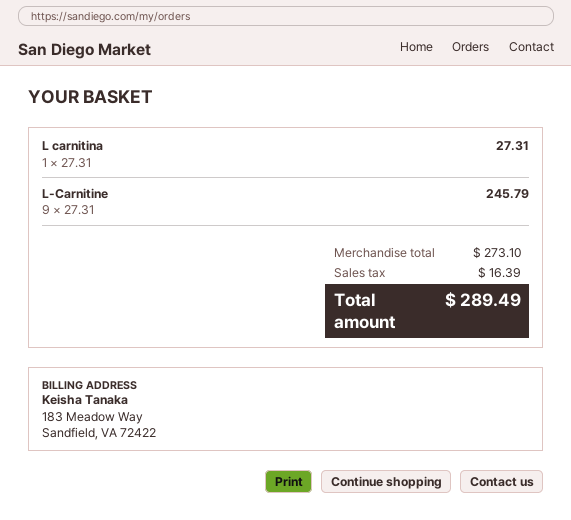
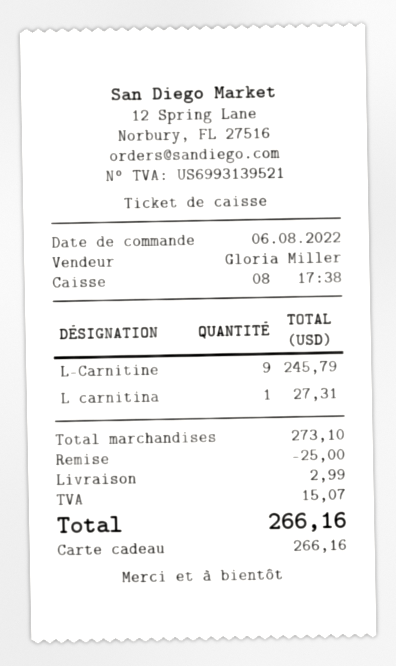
discount: none -> 25.00
shipping: none -> 2.99
tax: 16.39 -> 15.07
total: 289.49 -> 266.16

